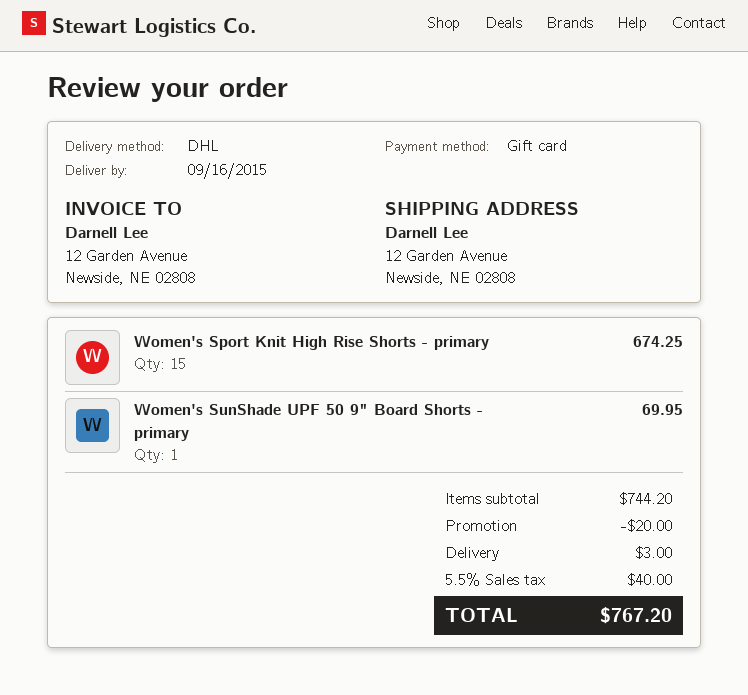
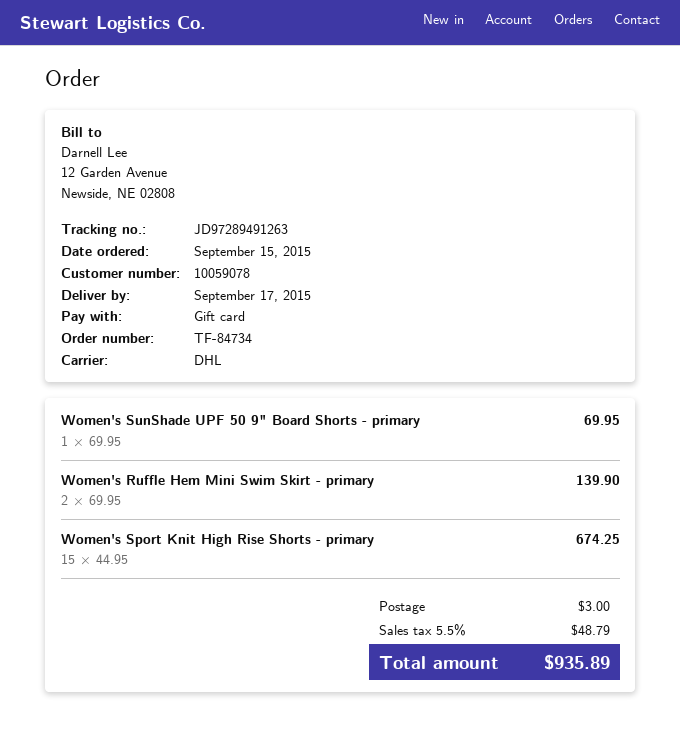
delivery date: 2015-09-16 -> 2015-09-17
Women's Ruffle Hem Mini Swim Skirt - primary: none -> 2 for 139.90
discount: 20.00 -> none
tax: 5.5% = 40.00 -> 5.5% = 48.79
total: 767.20 -> 935.89

